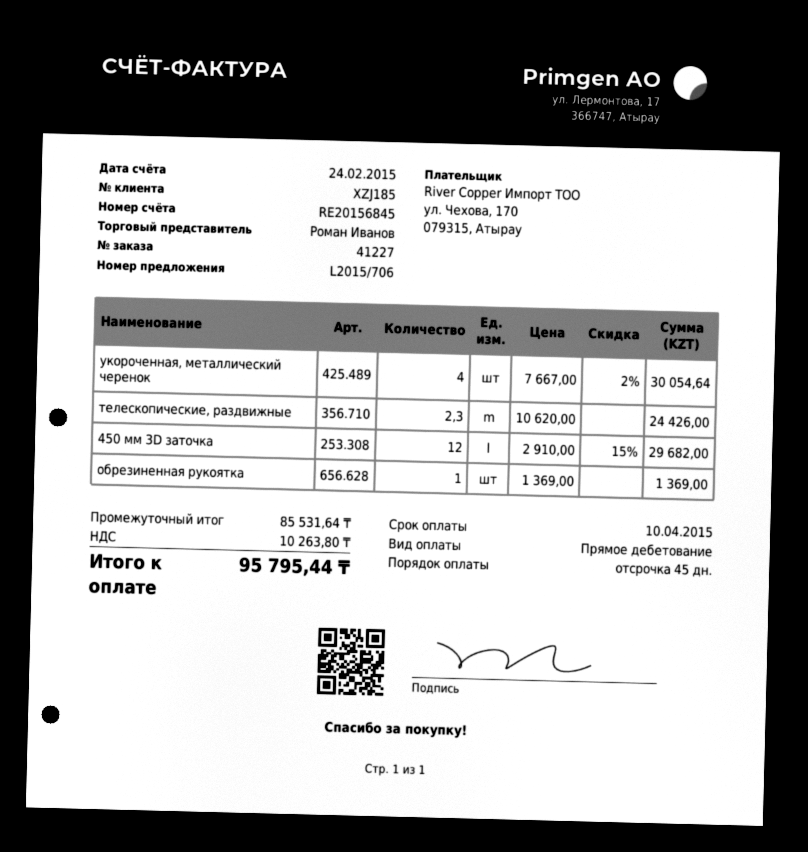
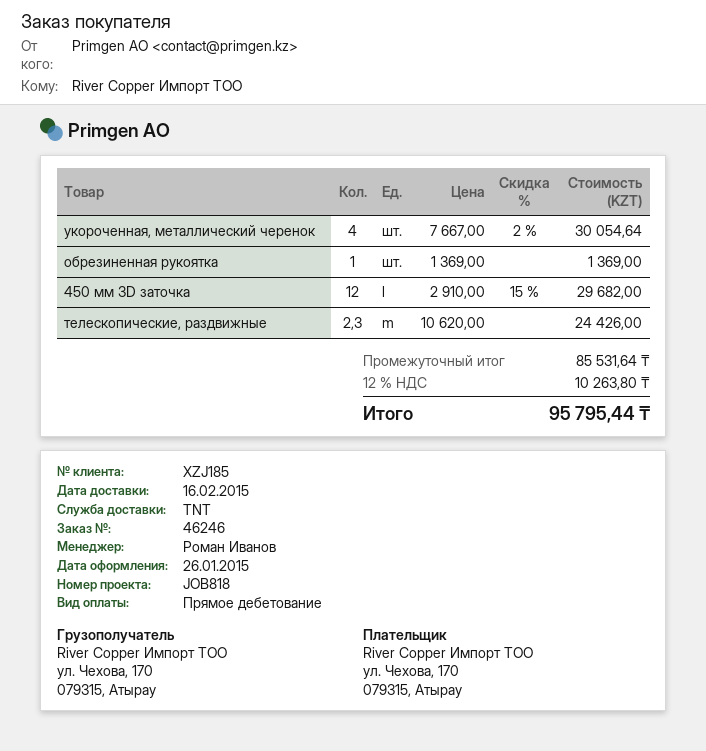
order number: 41227 -> 46246

